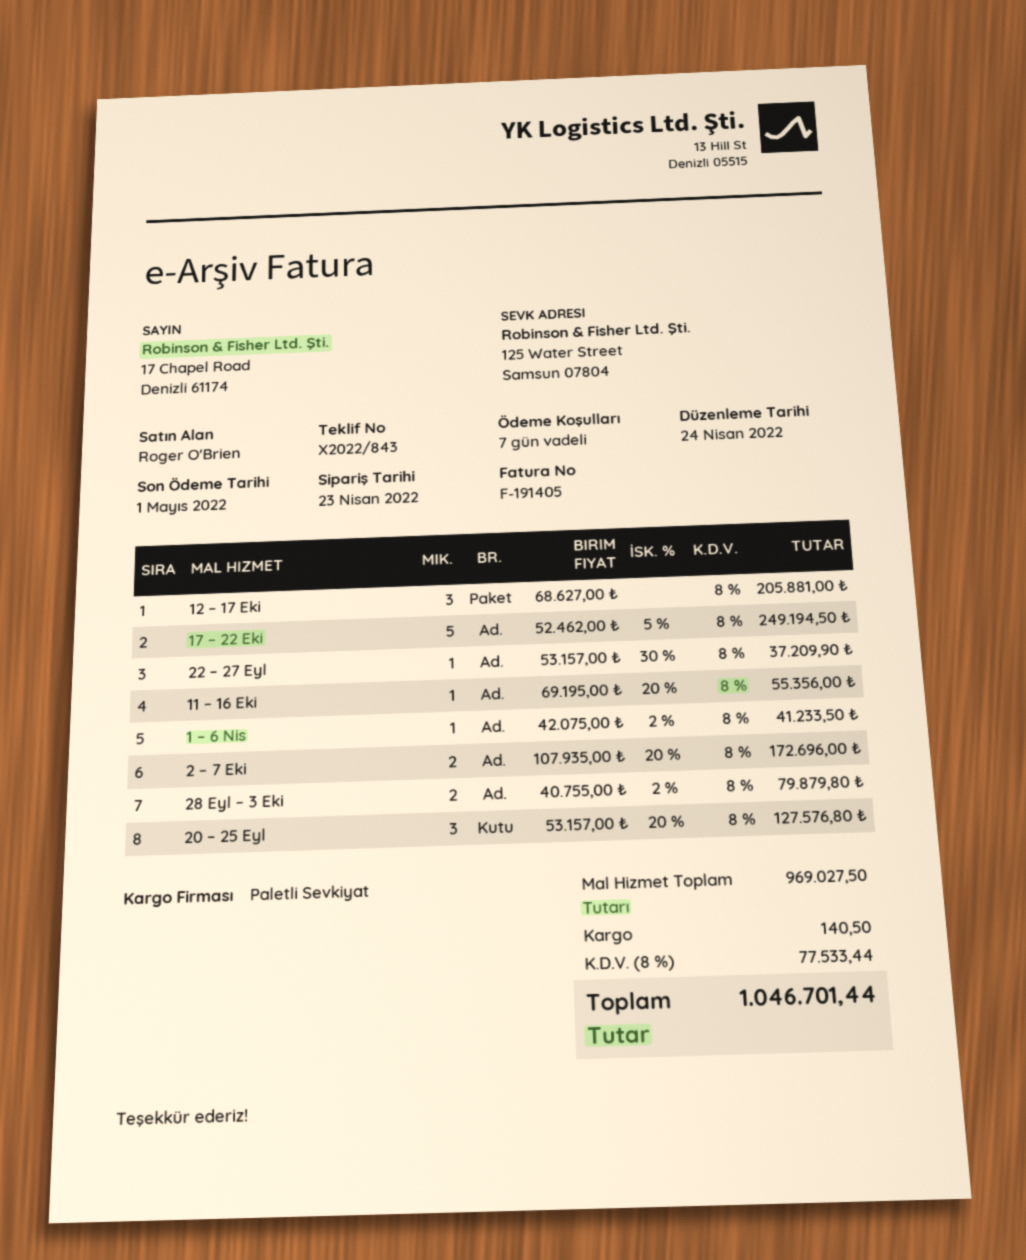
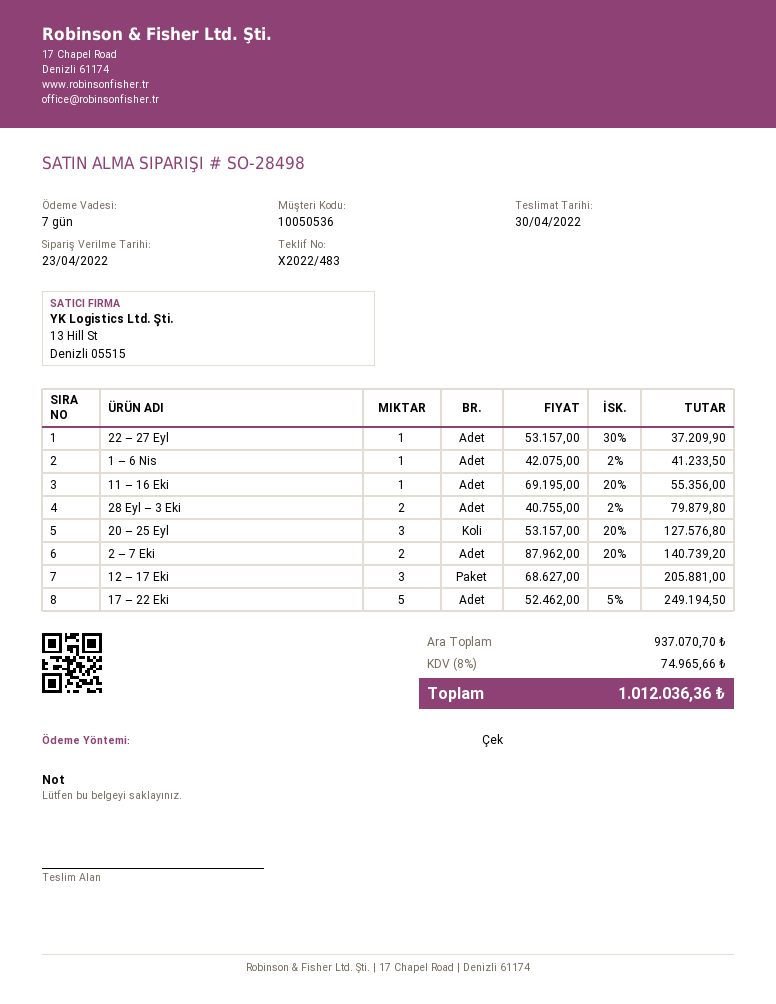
quote number: X2022/843 -> X2022/483
2 – 7 Eki: 2 x 107935.00 - 20% = 172696.00 -> 2 x 87962.00 - 20% = 140739.20
subtotal: 969027.50 -> 937070.70
shipping: 140.50 -> none
tax: 8% = 77533.44 -> 8% = 74965.66
total: 1046701.44 -> 1012036.36

